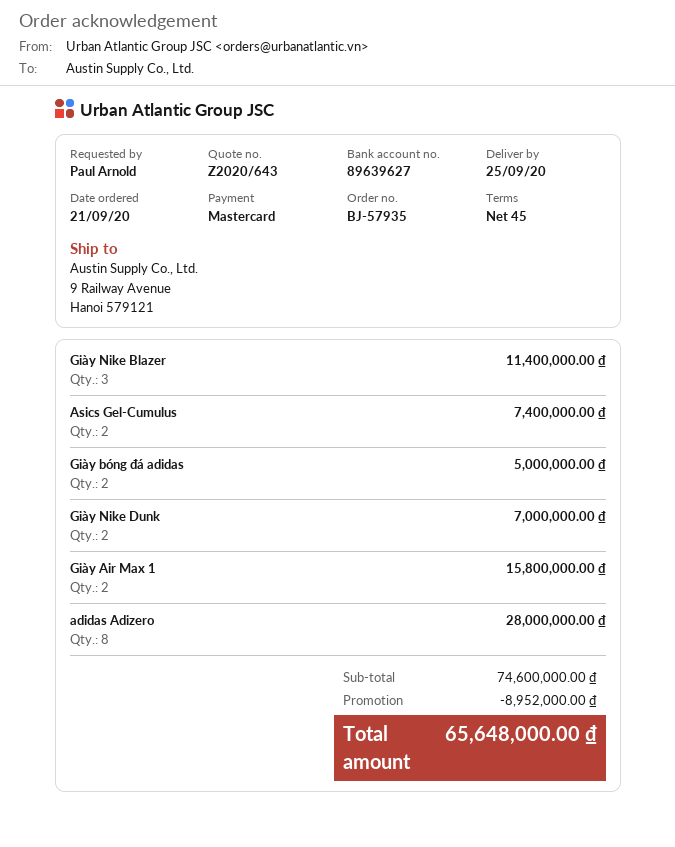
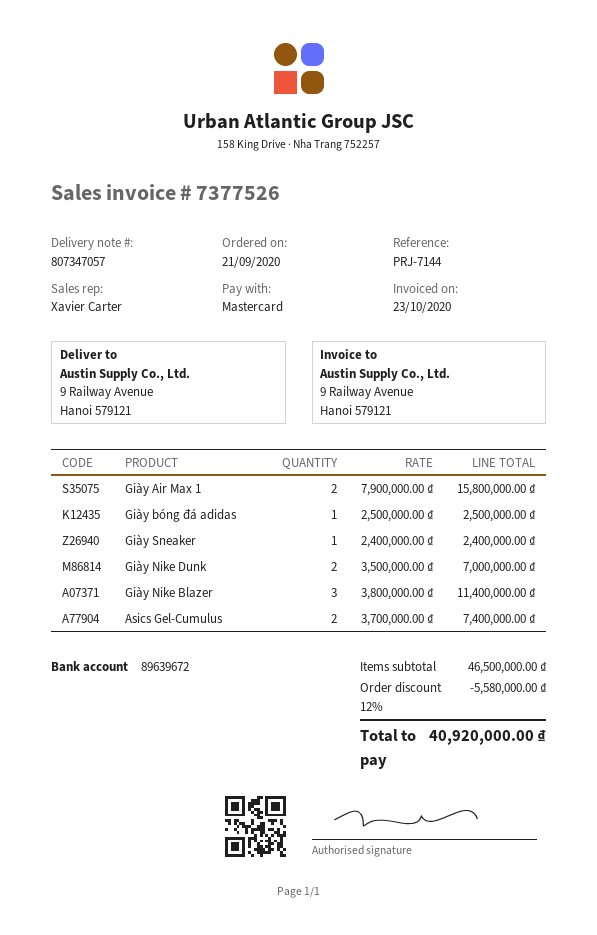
bank account: 89639627 -> 89639672
Giày bóng đá adidas: 2 for 5000000.00 -> 1 for 2500000.00
adidas Adizero: 8 for 28000000.00 -> none
Giày Sneaker: none -> 1 for 2400000.00
subtotal: 74600000.00 -> 46500000.00
discount: 8952000.00 -> 5580000.00
total: 65648000.00 -> 40920000.00

